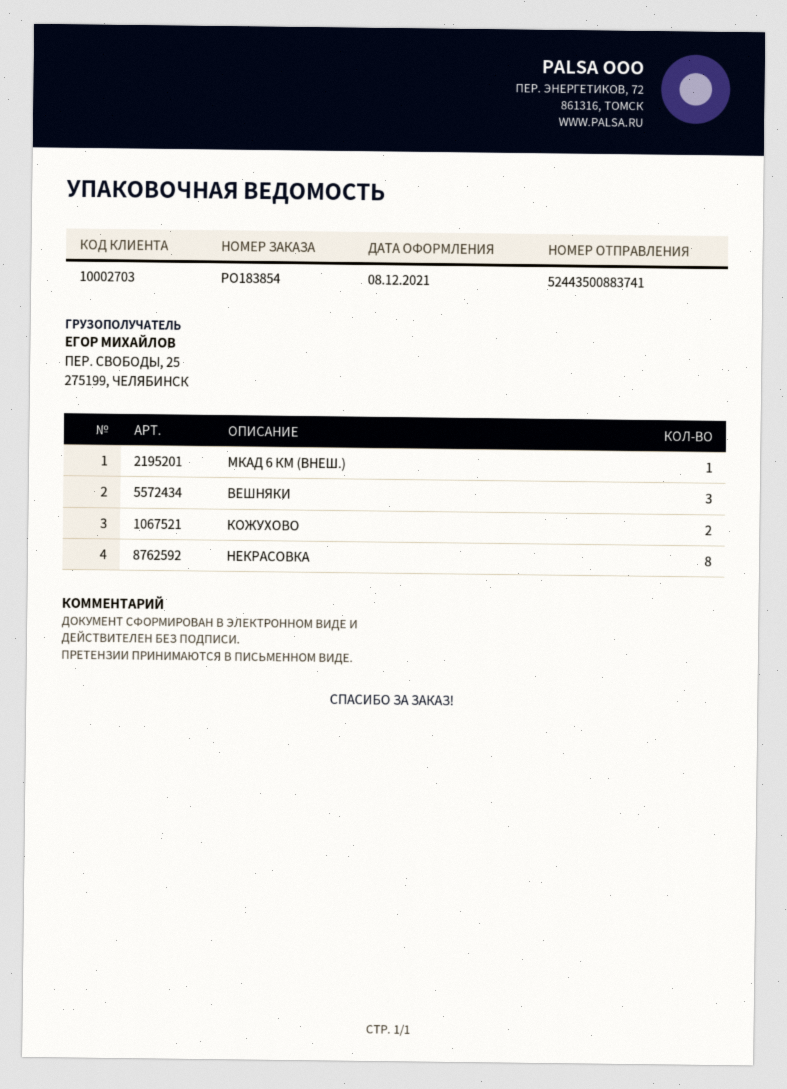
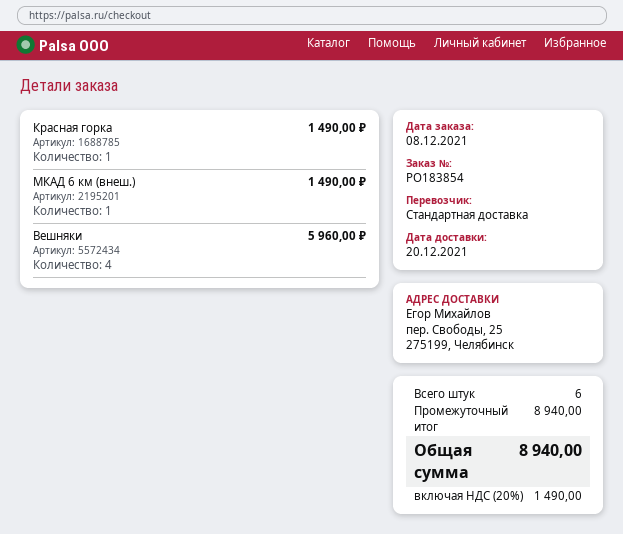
ВЕШНЯКИ: 3 -> 4
КОЖУХОВО: 2 -> none
НЕКРАСОВКА: 8 -> none
Красная горка: none -> 1

